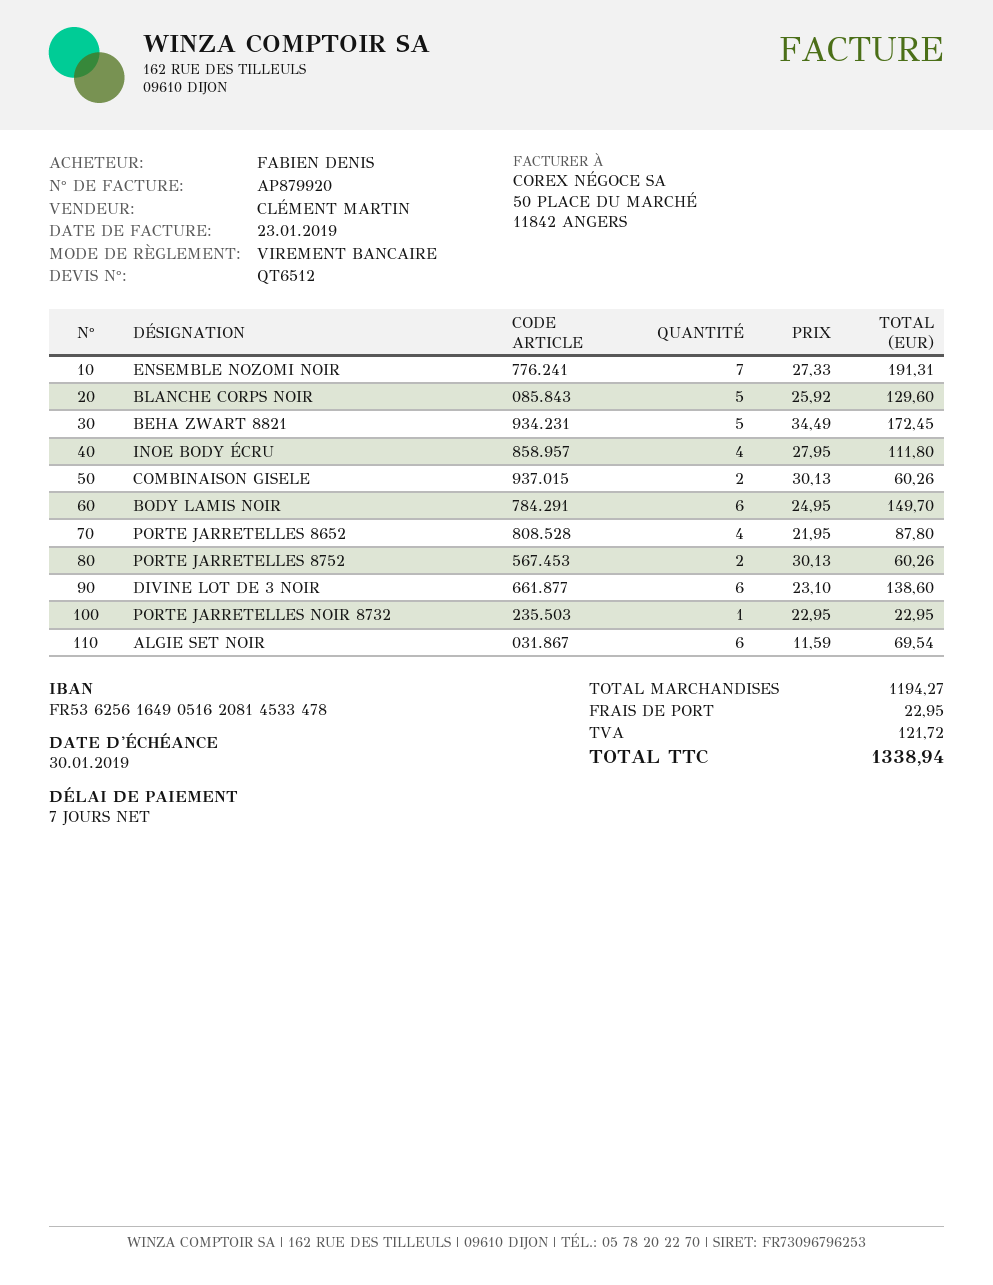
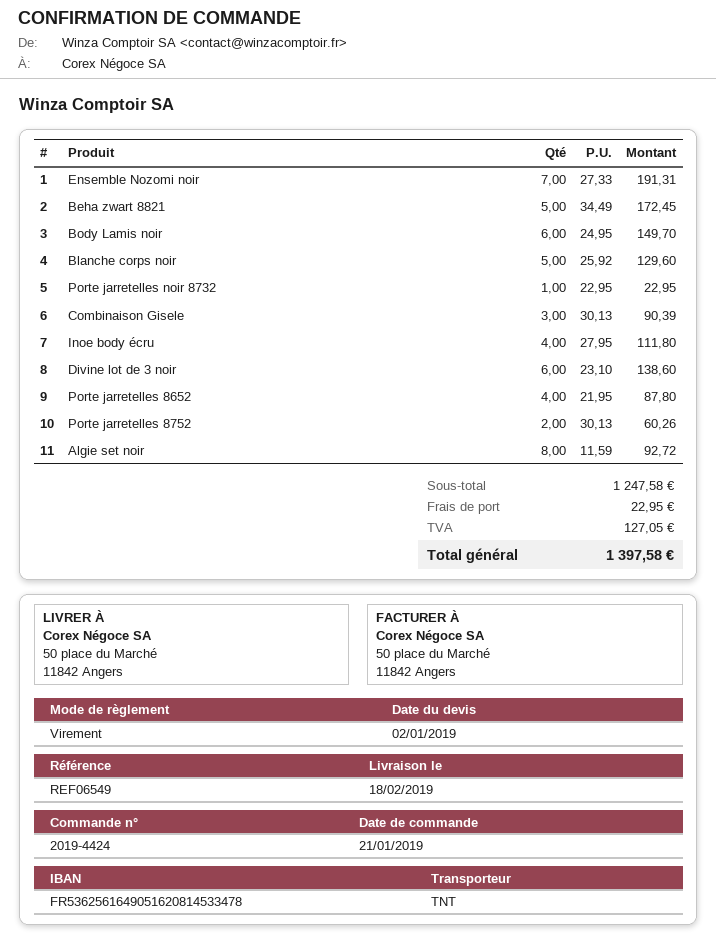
COMBINAISON GISELE: 2 x 30.13 = 60.26 -> 3 x 30.13 = 90.39
ALGIE SET NOIR: 6 x 11.59 = 69.54 -> 8 x 11.59 = 92.72
subtotal: 1194.27 -> 1247.58
tax: 121.72 -> 127.05
total: 1338.94 -> 1397.58

